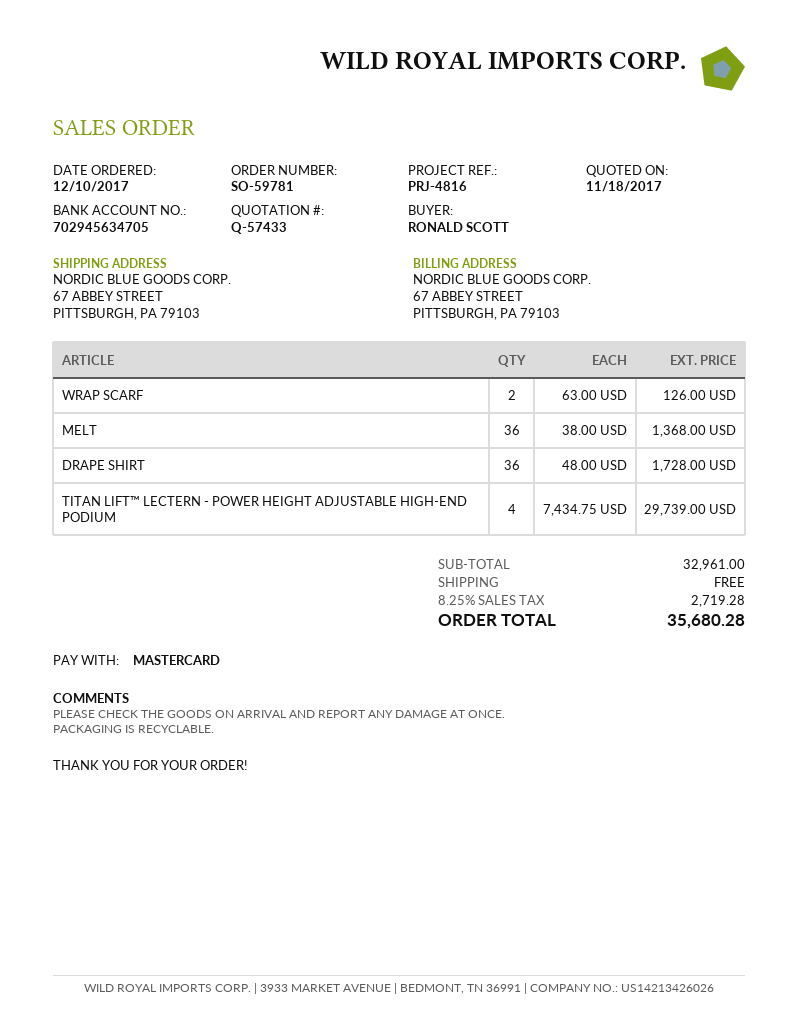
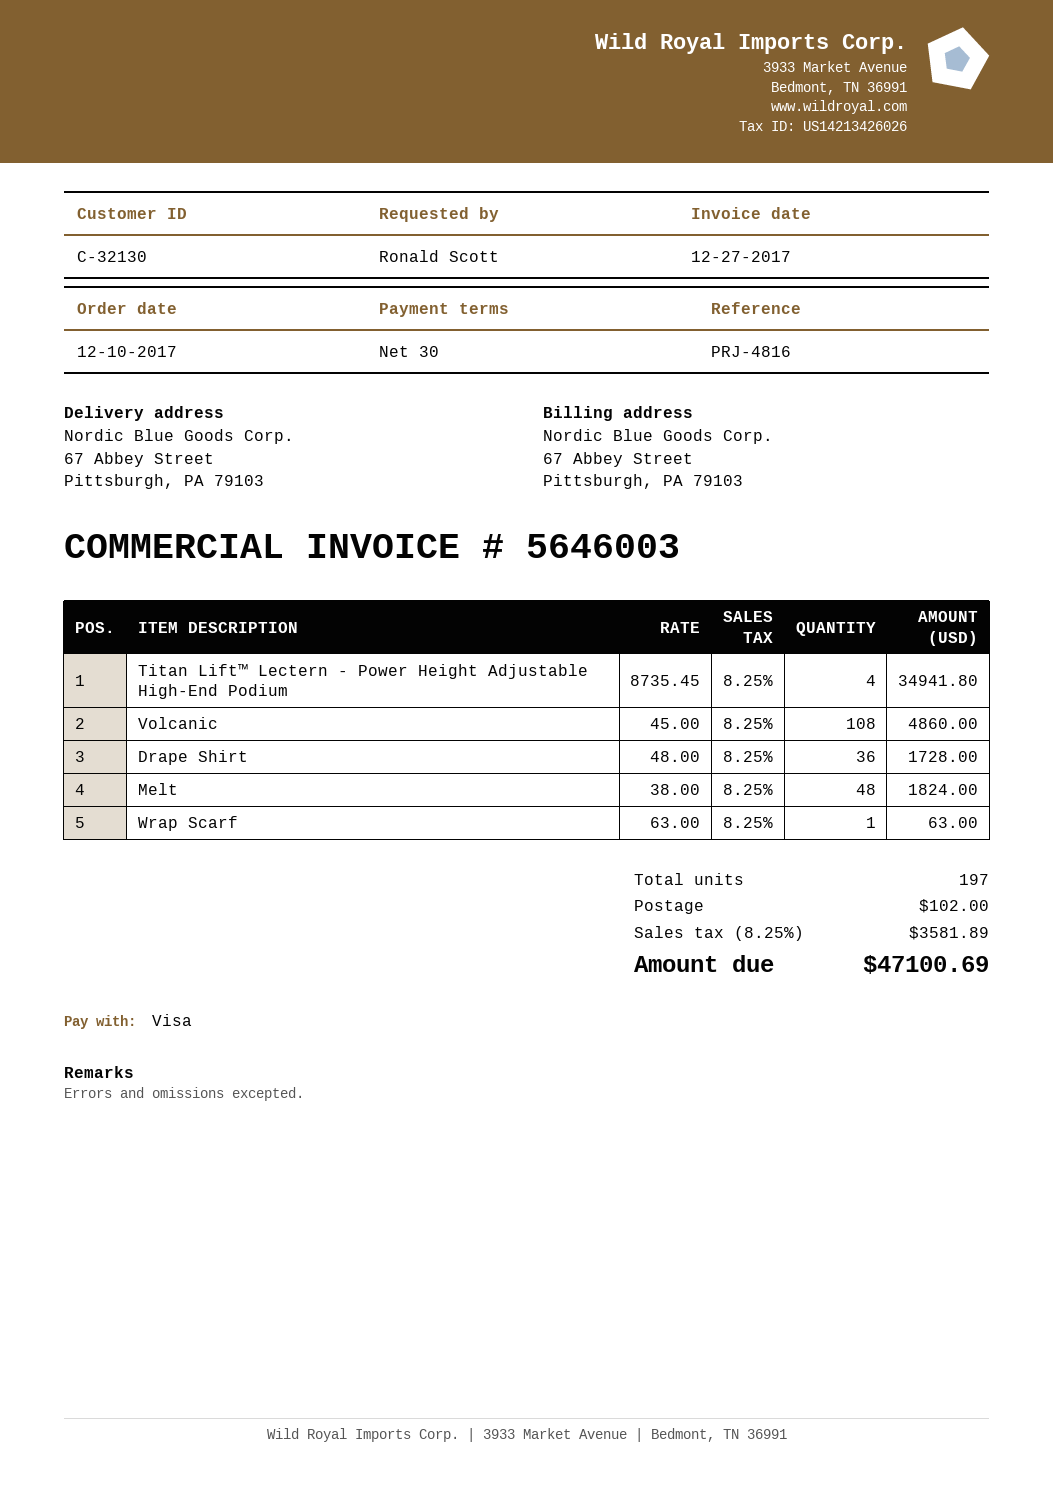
payment method: Mastercard -> Visa
WRAP SCARF: 2 x 63.00 = 126.00 -> 1 x 63.00 = 63.00
MELT: 36 x 38.00 = 1368.00 -> 48 x 38.00 = 1824.00
TITAN LIFT™ LECTERN - POWER HEIGHT ADJUSTABLE HIGH-END PODIUM: 4 x 7434.75 = 29739.00 -> 4 x 8735.45 = 34941.80
Volcanic: none -> 108 x 45.00 = 4860.00
shipping: 0.00 -> 102.00
tax: 8.25% = 2719.28 -> 8.25% = 3581.89
total: 35680.28 -> 47100.69

